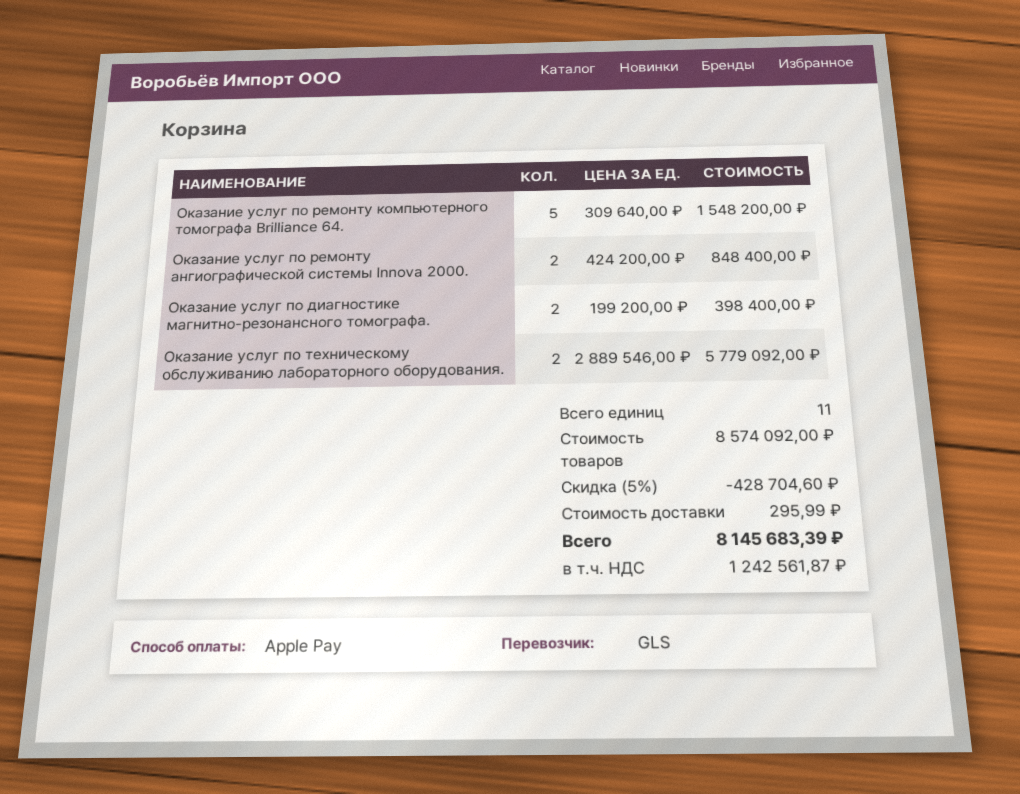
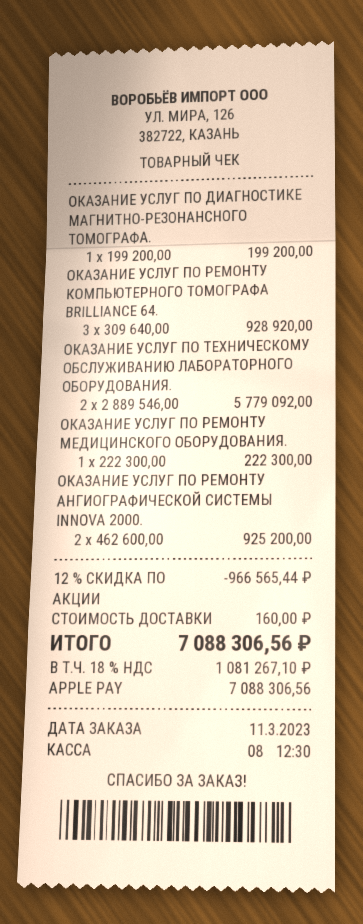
Оказание услуг по ремонту компьютерного томографа Brilliance 64.: 5 x 309640.00 = 1548200.00 -> 3 x 309640.00 = 928920.00
Оказание услуг по ремонту ангиографической системы Innova 2000.: 2 x 424200.00 = 848400.00 -> 2 x 462600.00 = 925200.00
Оказание услуг по диагностике магнитно-резонансного томографа.: 2 x 199200.00 = 398400.00 -> 1 x 199200.00 = 199200.00
ОКАЗАНИЕ УСЛУГ ПО РЕМОНТУ МЕДИЦИНСКОГО ОБОРУДОВАНИЯ.: none -> 1 x 222300.00 = 222300.00
discount: 5% = 428704.60 -> 12% = 966565.44
shipping: 295.99 -> 160.00
tax: 1242561.87 -> 1081267.10
total: 8145683.39 -> 7088306.56

